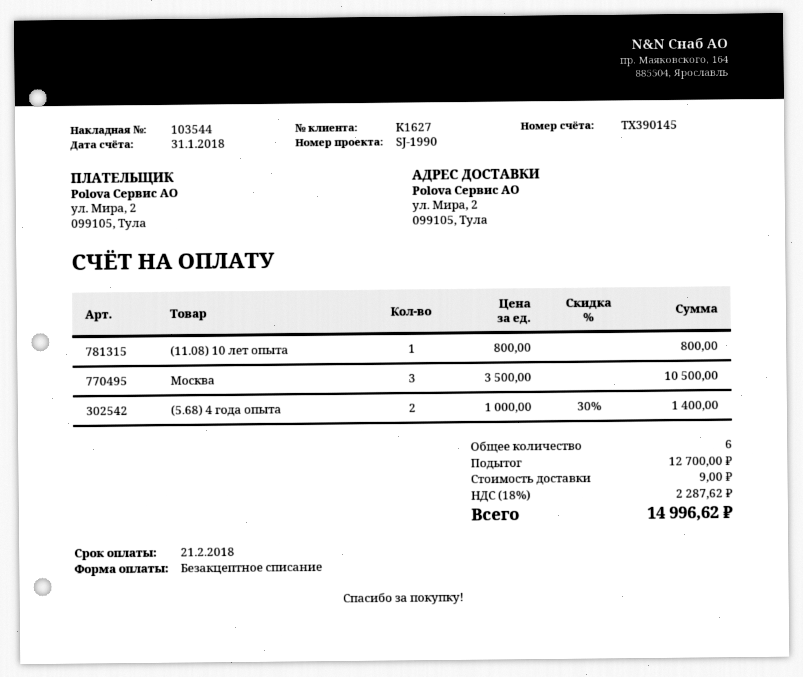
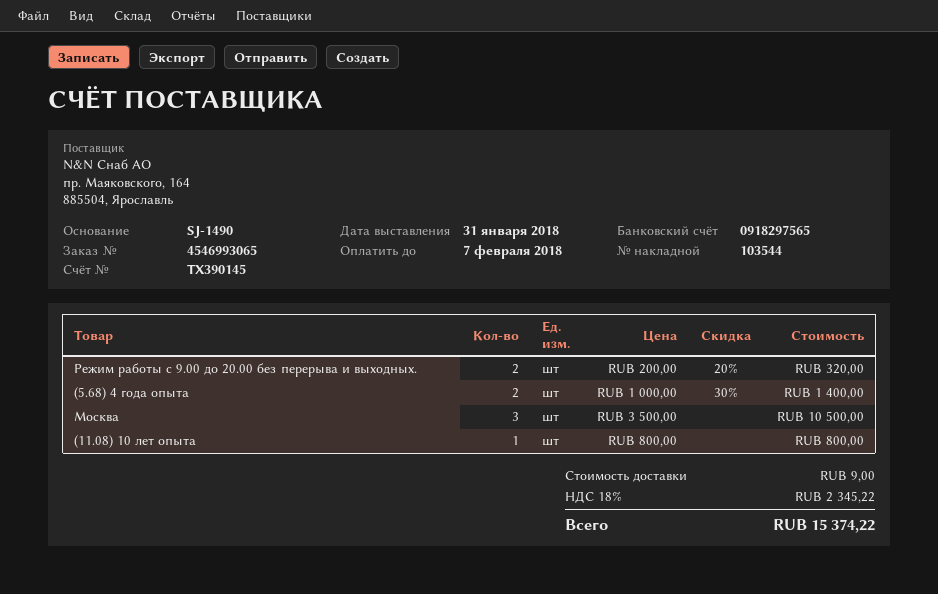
due date: 2018-02-21 -> 2018-02-07
reference: SJ-1990 -> SJ-1490
Режим работы с 9.00 до 20.00 без перерыва и выходных.: none -> 2 x 200.00 - 20% = 320.00
tax: 18% = 2287.62 -> 18% = 2345.22
total: 14996.62 -> 15374.22

